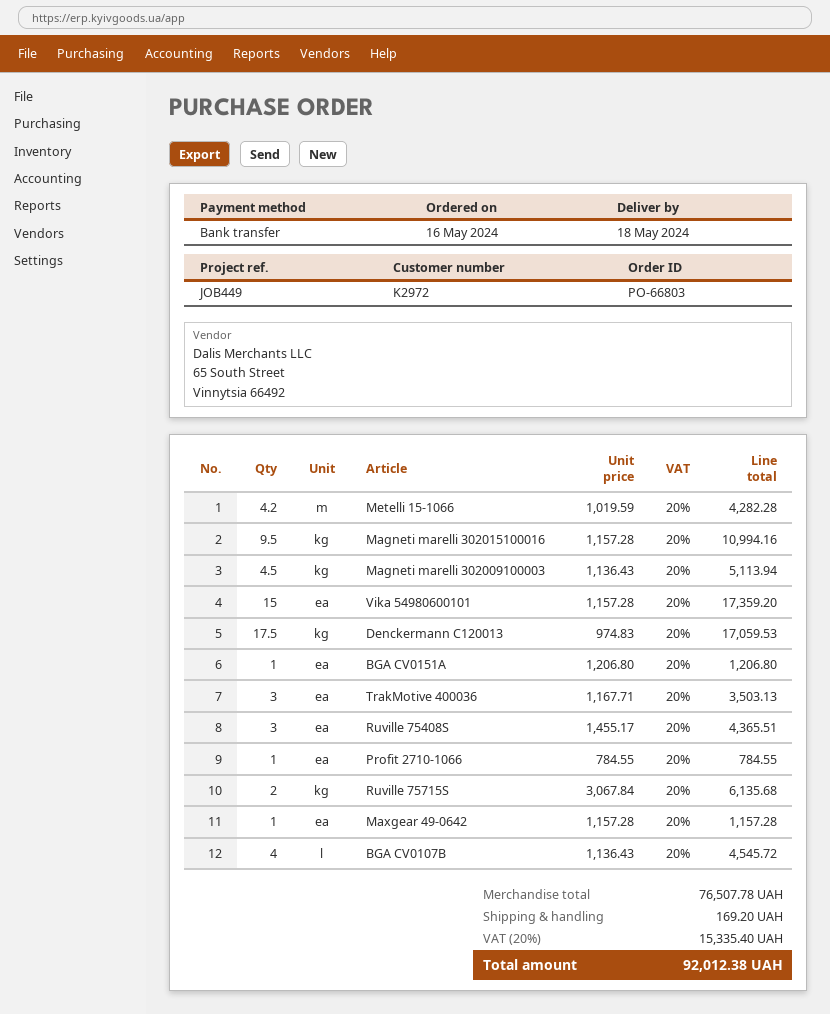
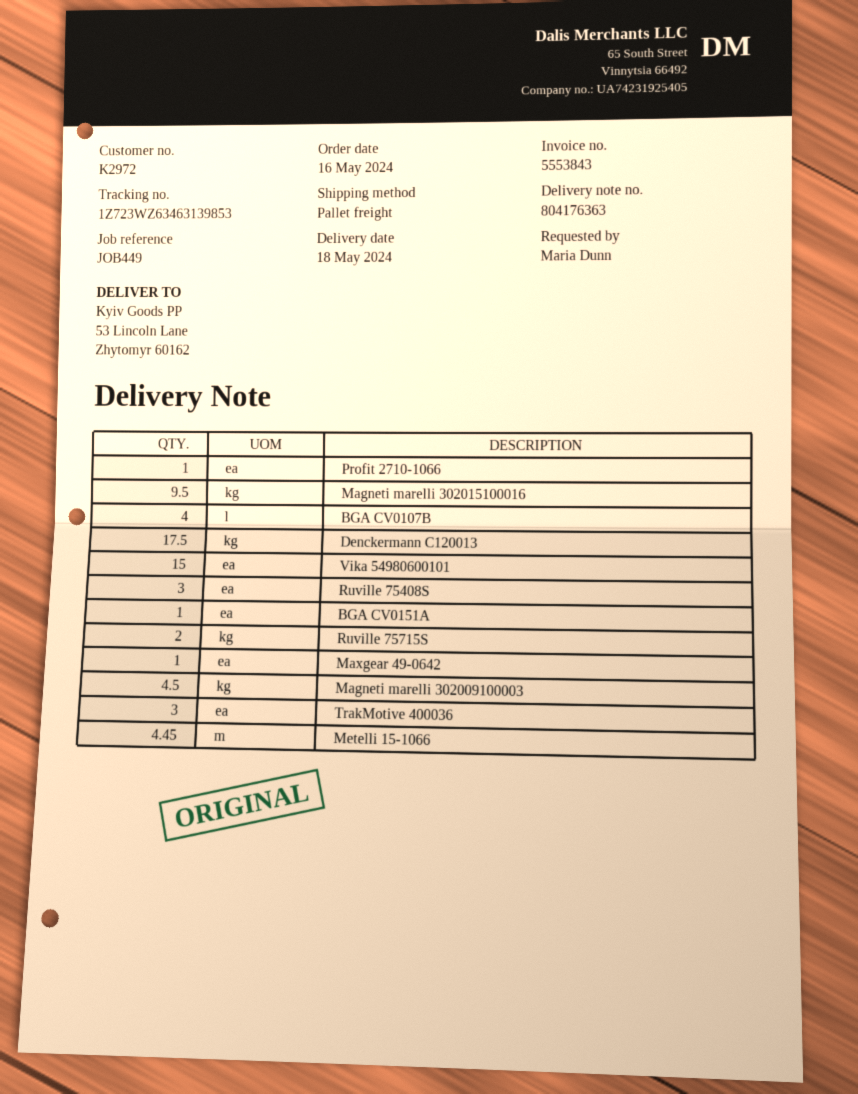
Metelli 15-1066: 4.2 -> 4.45

